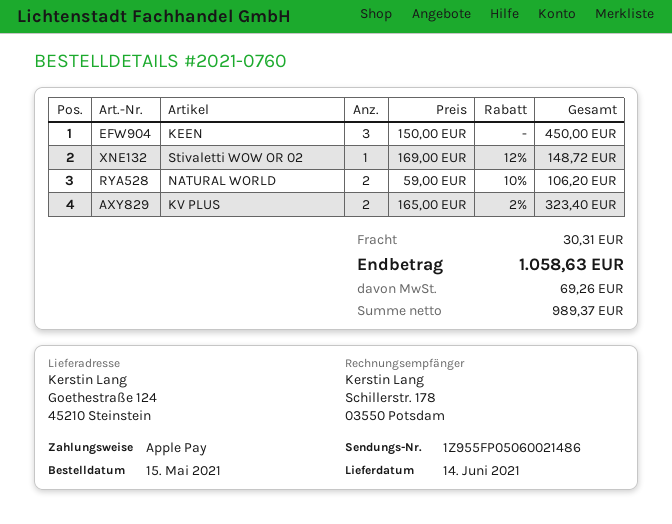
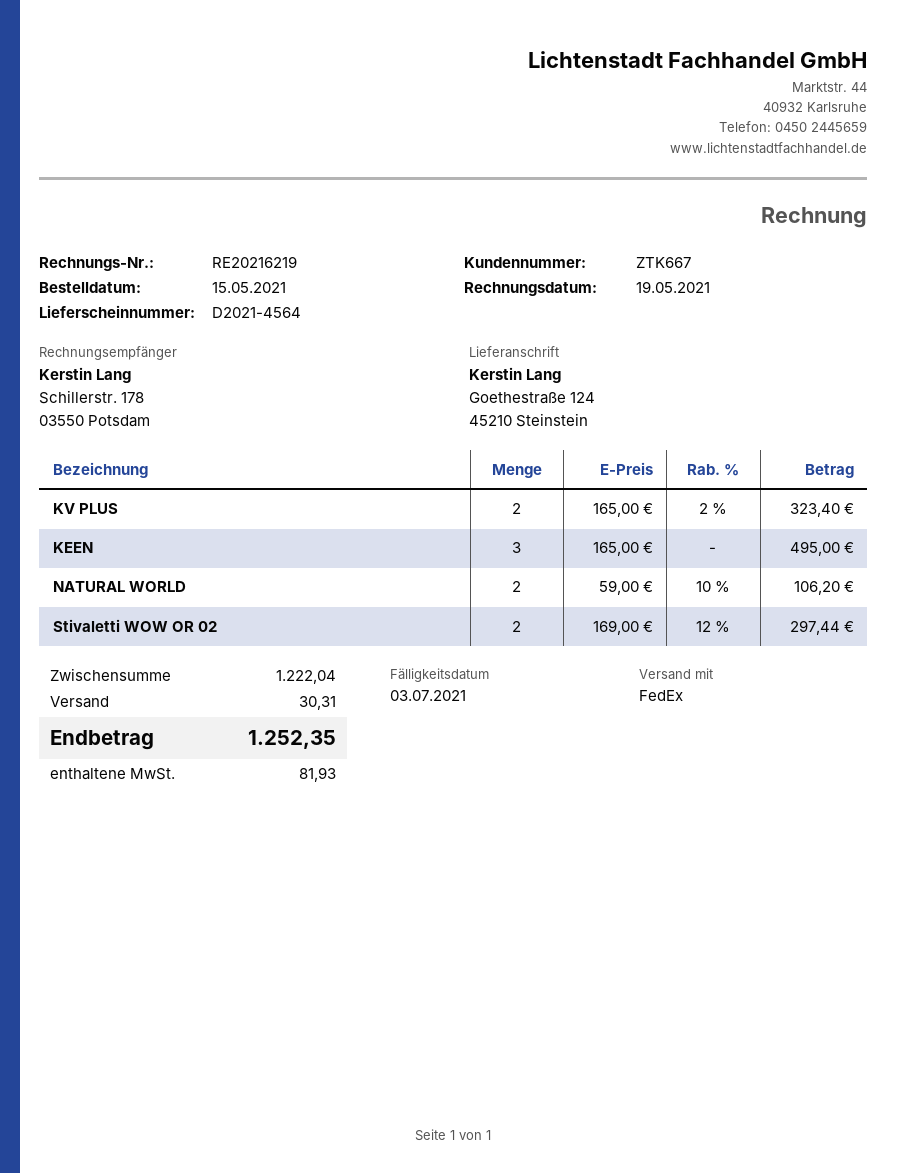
KEEN: 3 x 150.00 = 450.00 -> 3 x 165.00 = 495.00
Stivaletti WOW OR 02: 1 x 169.00 - 12% = 148.72 -> 2 x 169.00 - 12% = 297.44
tax: 69.26 -> 81.93
total: 1058.63 -> 1252.35

